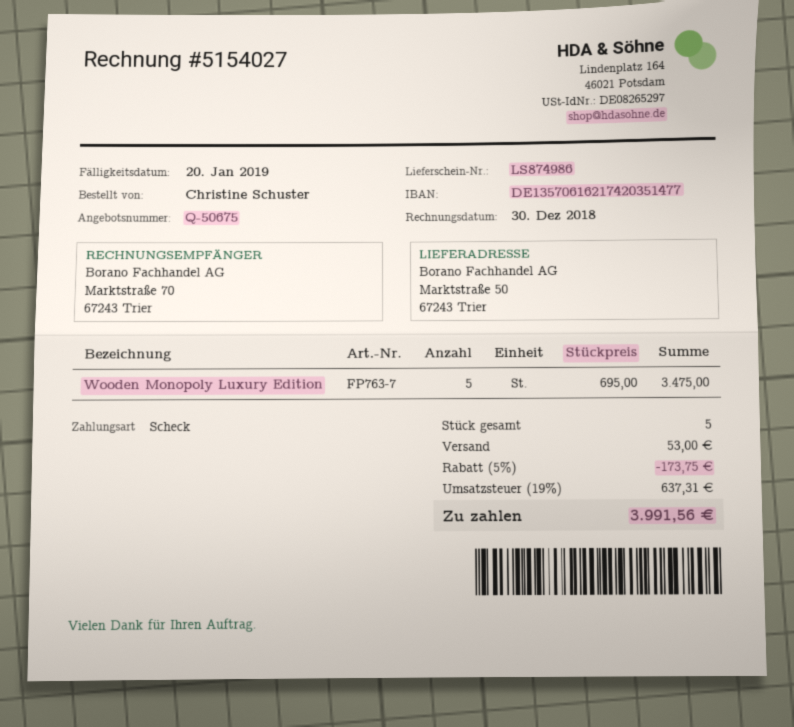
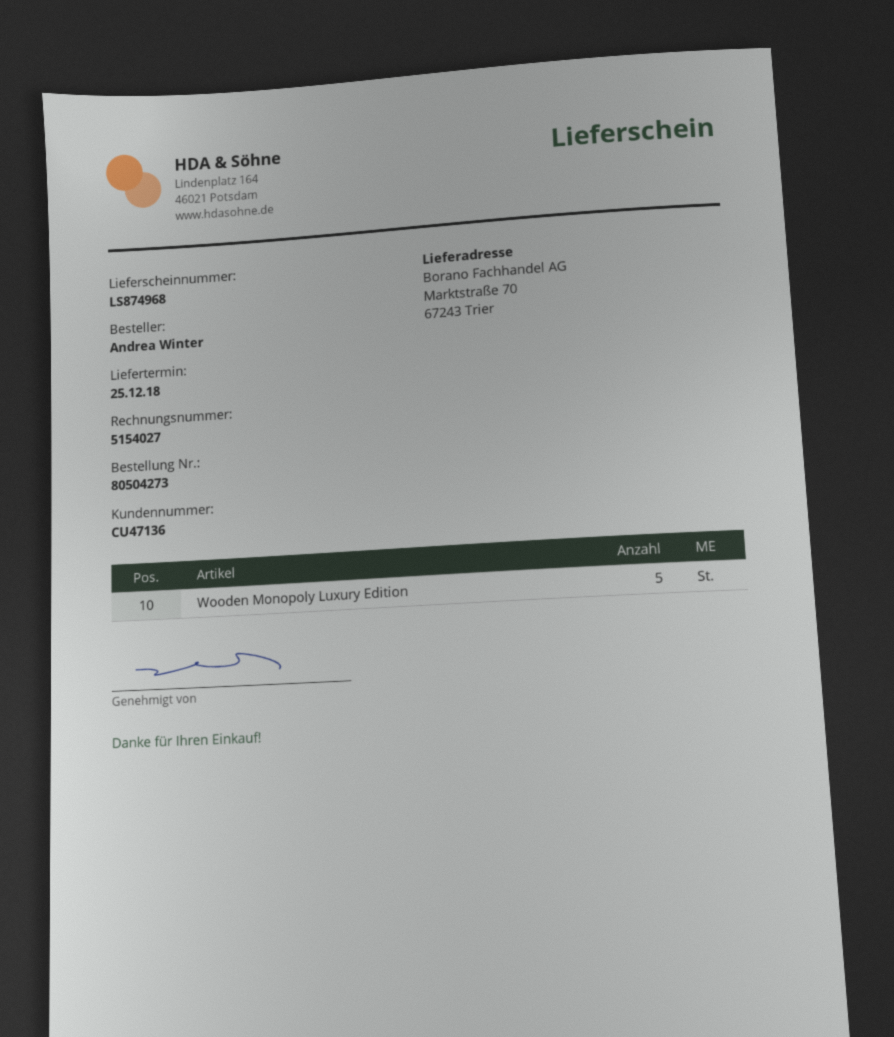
delivery note number: LS874986 -> LS874968
ordered by: Christine Schuster -> Andrea Winter
ship to: Marktstraße 50, 67243 Trier -> Marktstraße 70, 67243 Trier

